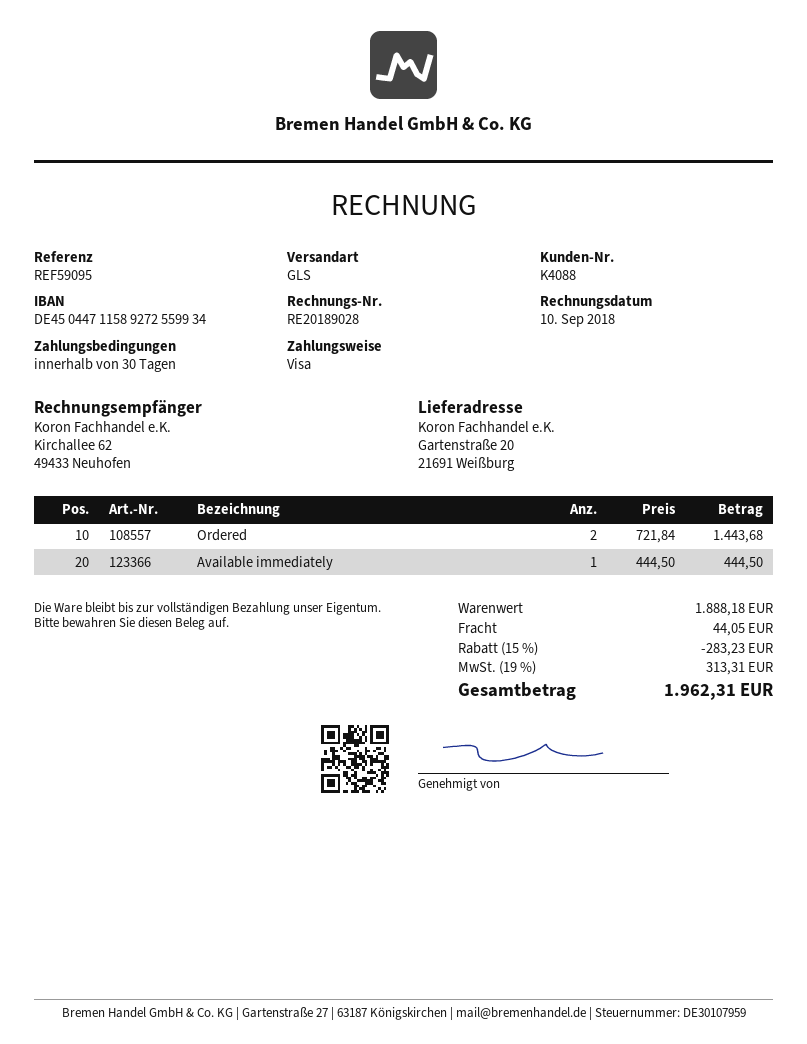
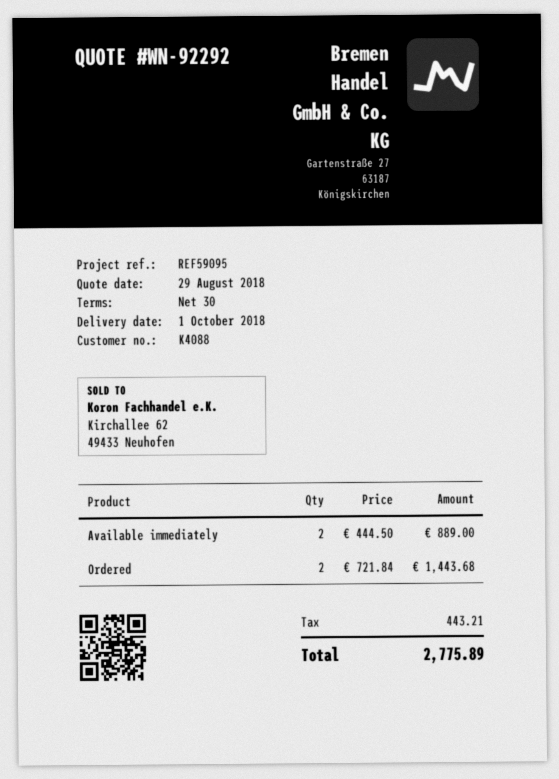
Available immediately: 1 x 444.50 = 444.50 -> 2 x 444.50 = 889.00
discount: 15% = 283.23 -> none
shipping: 44.05 -> none
tax: 313.31 -> 443.21
total: 1962.31 -> 2775.89

